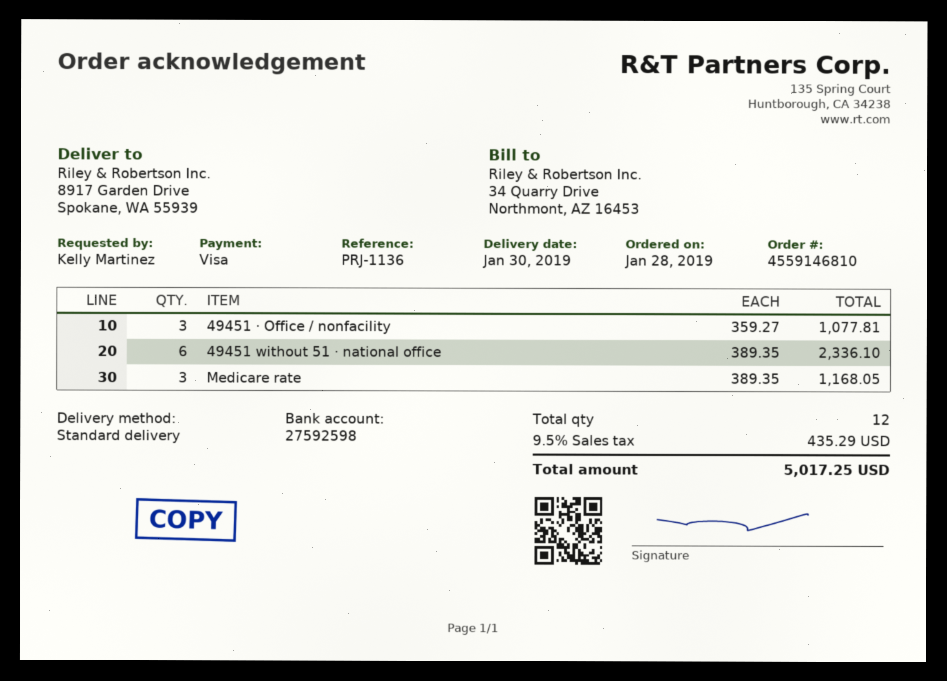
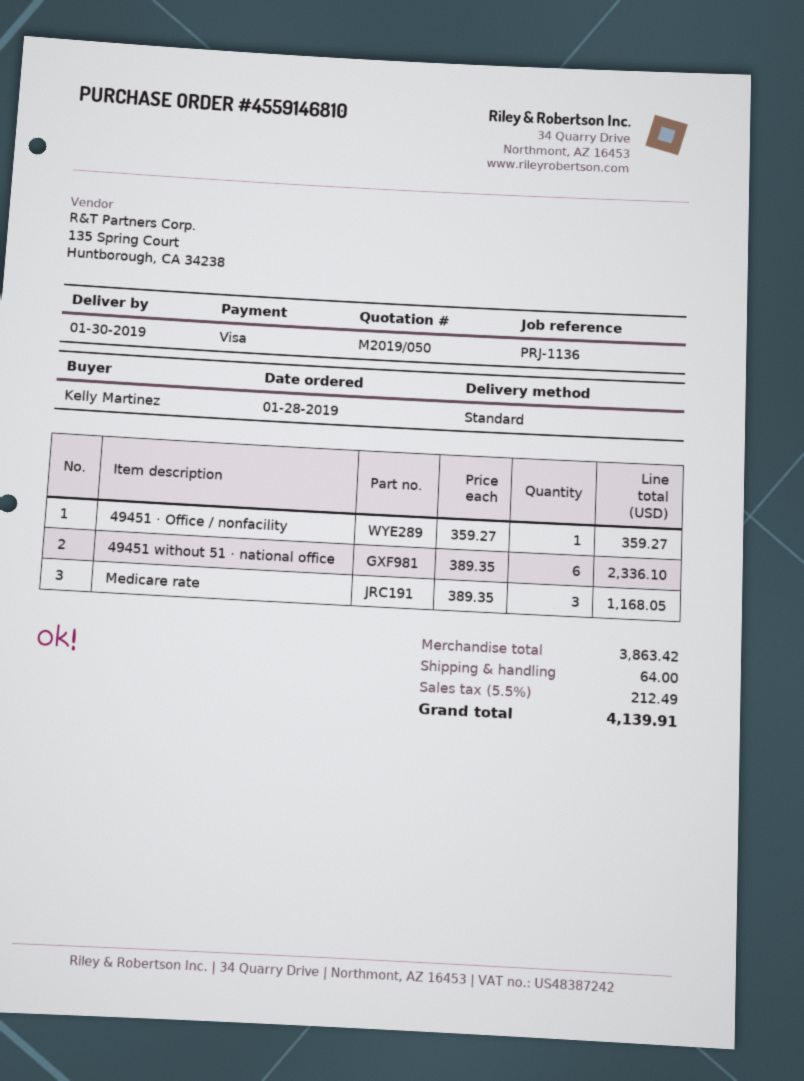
49451 · Office / nonfacility: 3 x 359.27 = 1077.81 -> 1 x 359.27 = 359.27
shipping: none -> 64.00
tax: 9.5% = 435.29 -> 5.5% = 212.49
total: 5017.25 -> 4139.91

